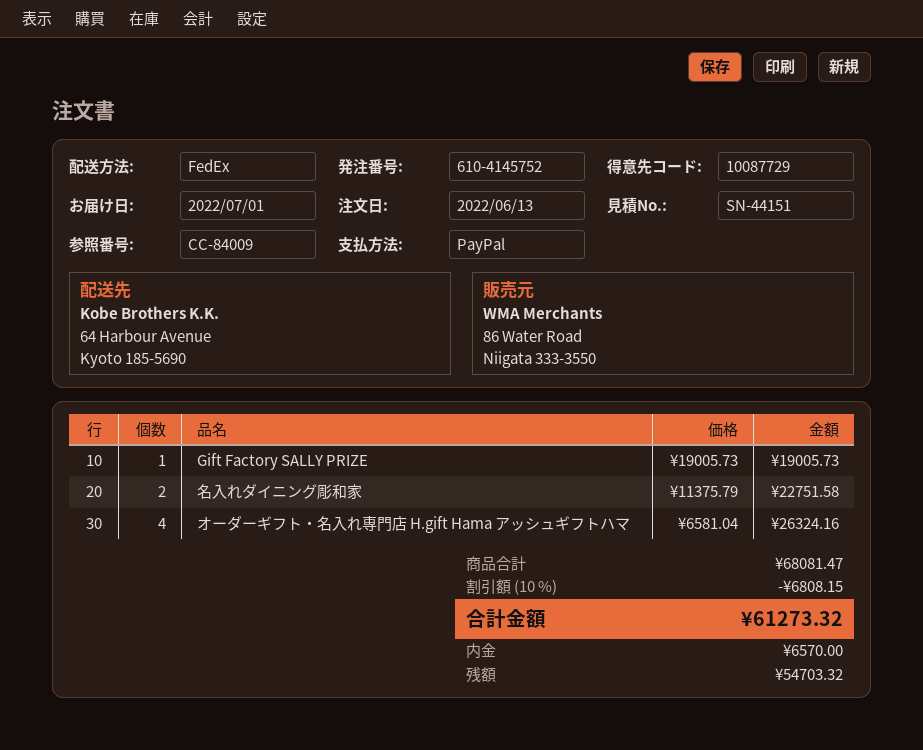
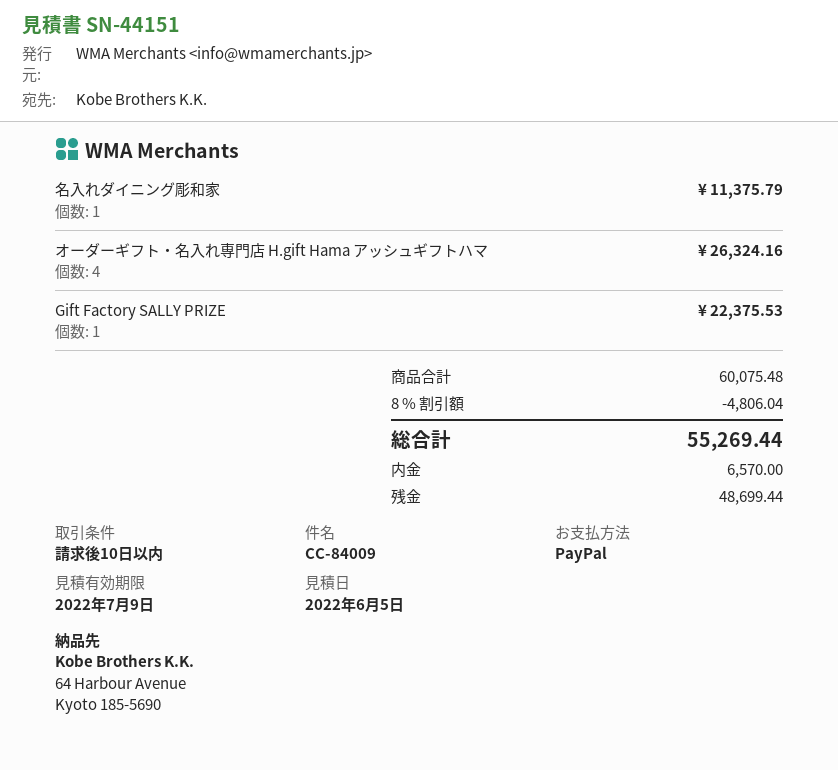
Gift Factory SALLY PRIZE: 1 for 19005.73 -> 1 for 22375.53
名入れダイニング彫和家: 2 for 22751.58 -> 1 for 11375.79
subtotal: 68081.47 -> 60075.48
discount: 10% = 6808.15 -> 8% = 4806.04
total: 61273.32 -> 55269.44
balance: 54703.32 -> 48699.44

